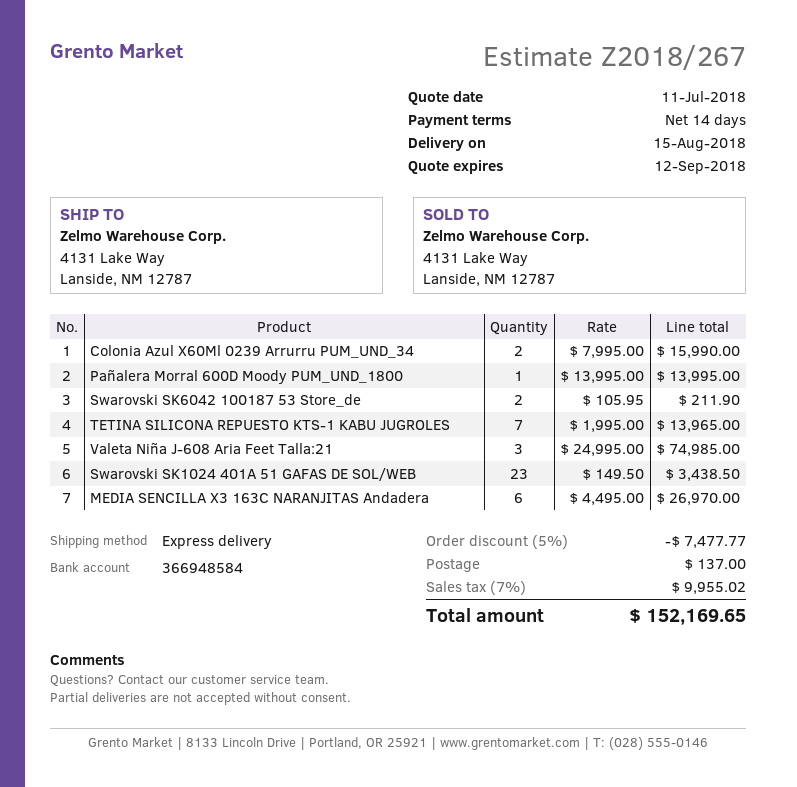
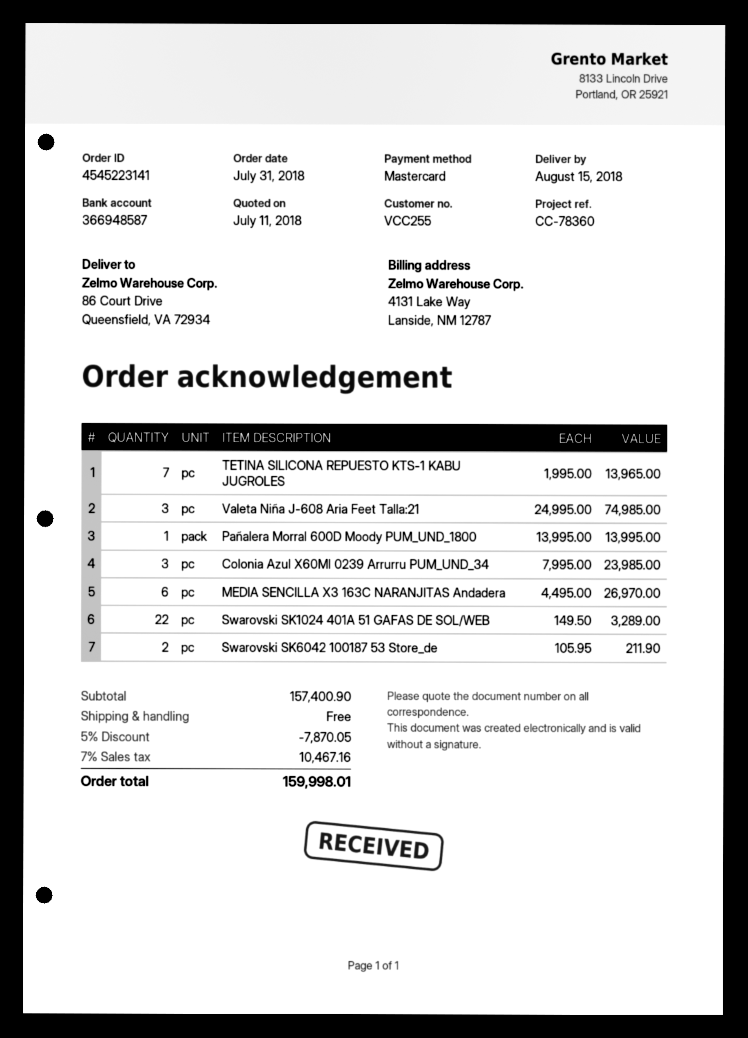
bank account: 366948584 -> 366948587
ship to: 4131 Lake Way, Lanside, NM 12787 -> 86 Court Drive, Queensfield, VA 72934
Colonia Azul X60Ml 0239 Arrurru PUM_UND_34: 2 x 7995.00 = 15990.00 -> 3 x 7995.00 = 23985.00
Swarovski SK1024 401A 51 GAFAS DE SOL/WEB: 23 x 149.50 = 3438.50 -> 22 x 149.50 = 3289.00
discount: 5% = 7477.77 -> 5% = 7870.05
shipping: 137.00 -> 0.00
tax: 7% = 9955.02 -> 7% = 10467.16
total: 152169.65 -> 159998.01

